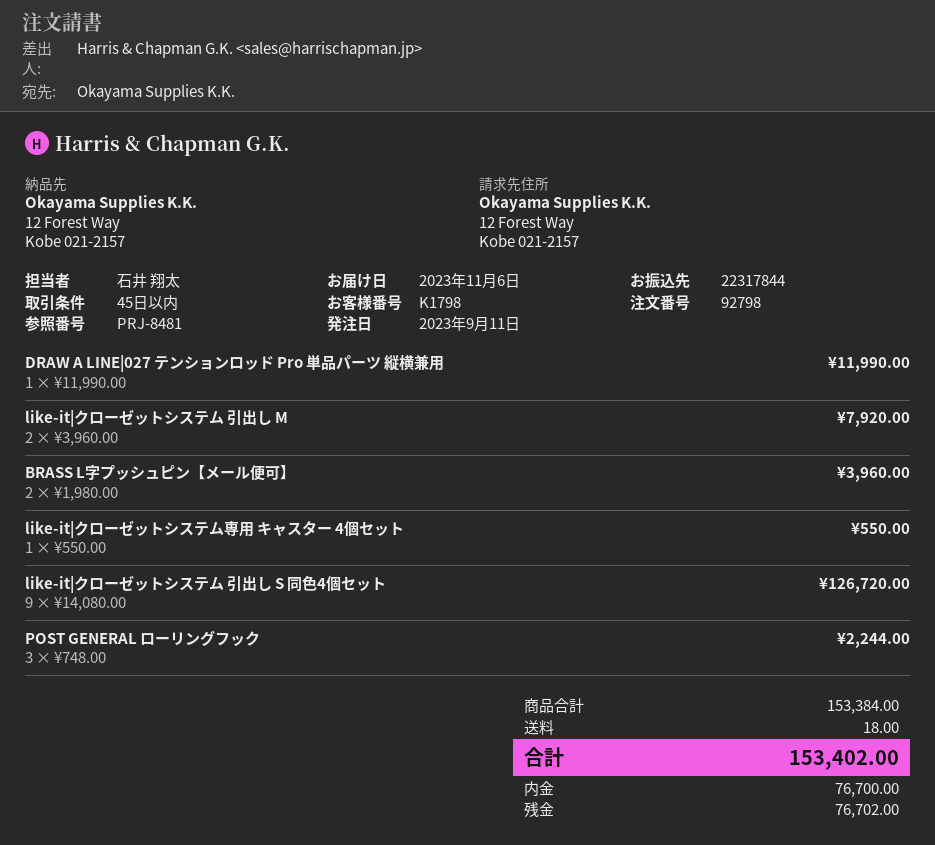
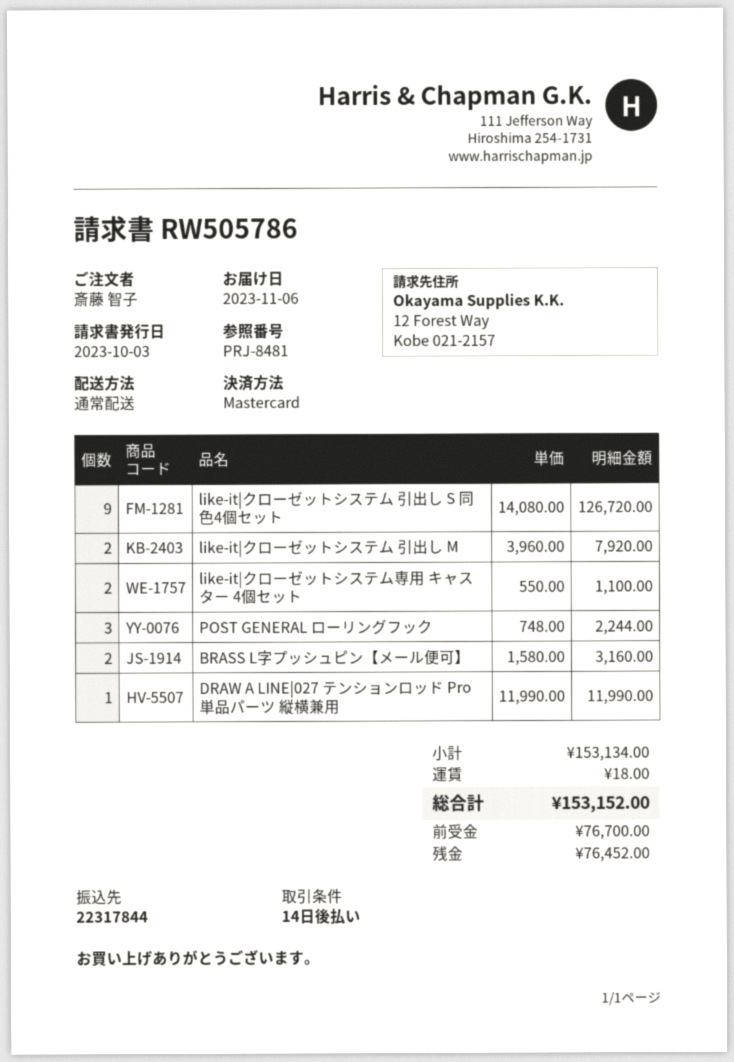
payment terms: 45 days -> 14 days
BRASS L字プッシュピン【メール便可】: 2 x 1980.00 = 3960.00 -> 2 x 1580.00 = 3160.00
like-it|クローゼットシステム専用 キャスター 4個セット: 1 x 550.00 = 550.00 -> 2 x 550.00 = 1100.00
subtotal: 153384.00 -> 153134.00
total: 153402.00 -> 153152.00
balance: 76702.00 -> 76452.00

